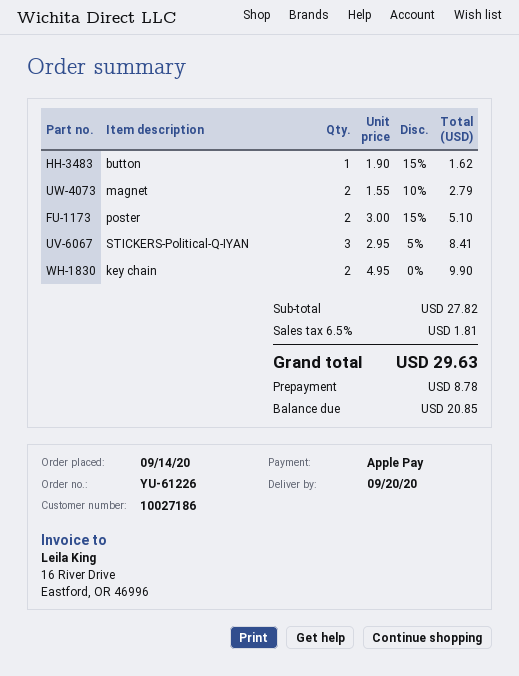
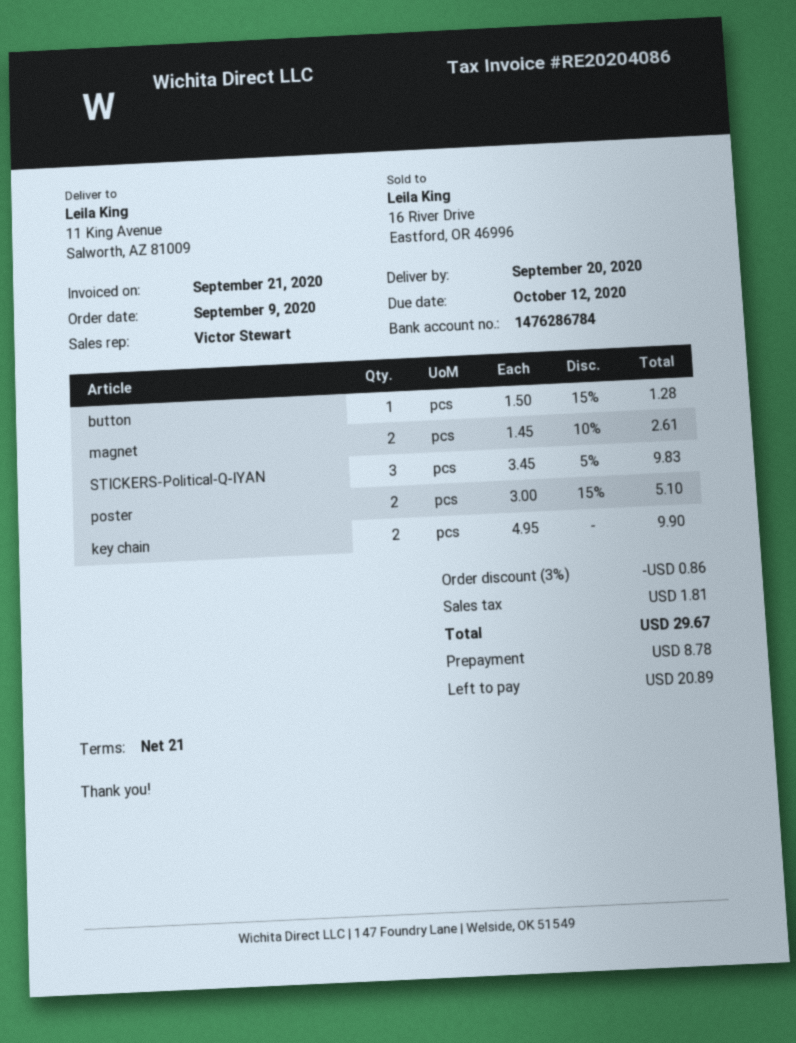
order date: 2020-09-14 -> 2020-09-09
button: 1 x 1.90 - 15% = 1.62 -> 1 x 1.50 - 15% = 1.28
magnet: 2 x 1.55 - 10% = 2.79 -> 2 x 1.45 - 10% = 2.61
STICKERS-Political-Q-IYAN: 3 x 2.95 - 5% = 8.41 -> 3 x 3.45 - 5% = 9.83
discount: none -> 3% = 0.86
total: 29.63 -> 29.67
balance: 20.85 -> 20.89

